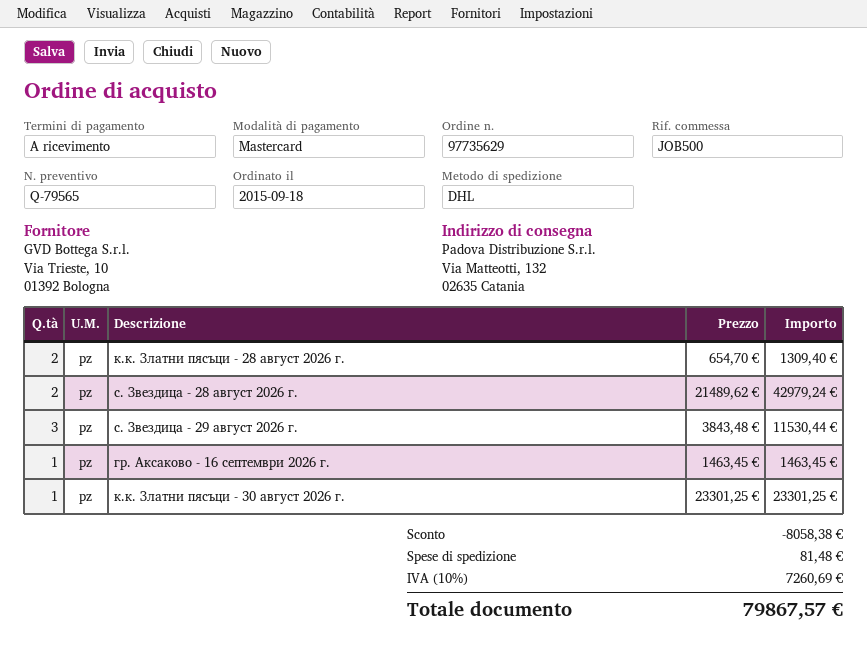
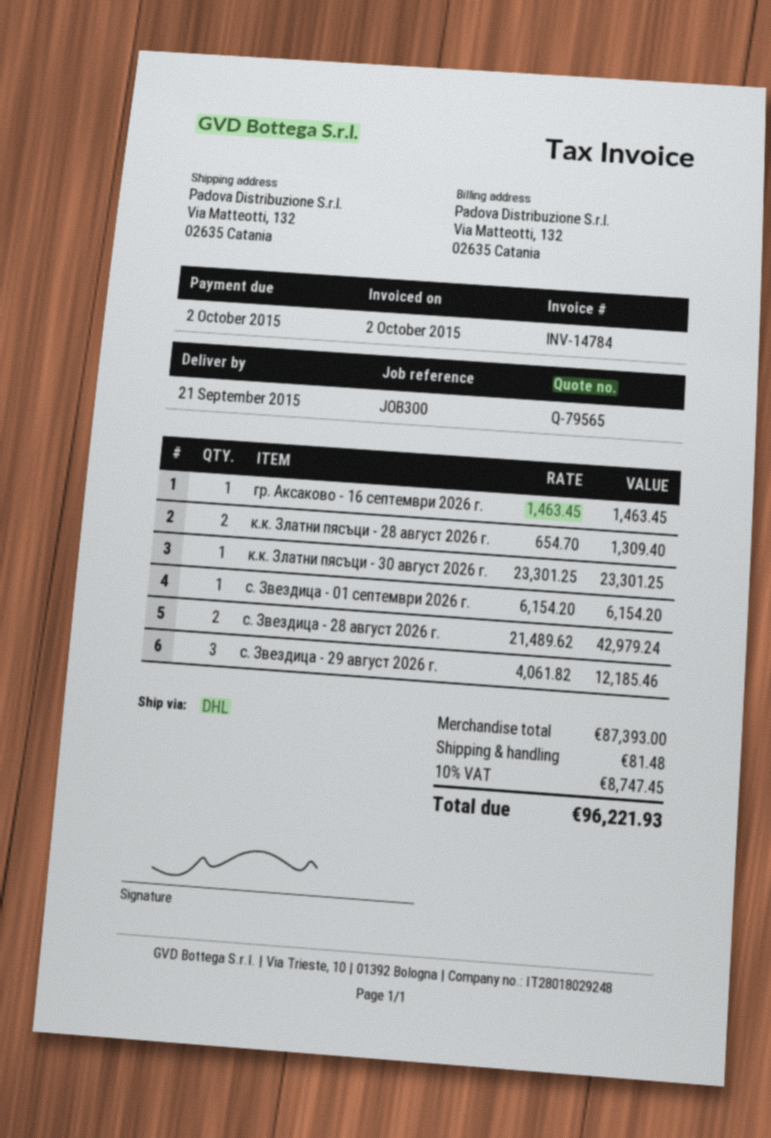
reference: JOB500 -> JOB300
с. Звездица - 29 август 2026 г.: 3 x 3843.48 = 11530.44 -> 3 x 4061.82 = 12185.46
с. Звездица - 01 септември 2026 г.: none -> 1 x 6154.20 = 6154.20
discount: 8058.38 -> none
tax: 10% = 7260.69 -> 10% = 8747.45
total: 79867.57 -> 96221.93

